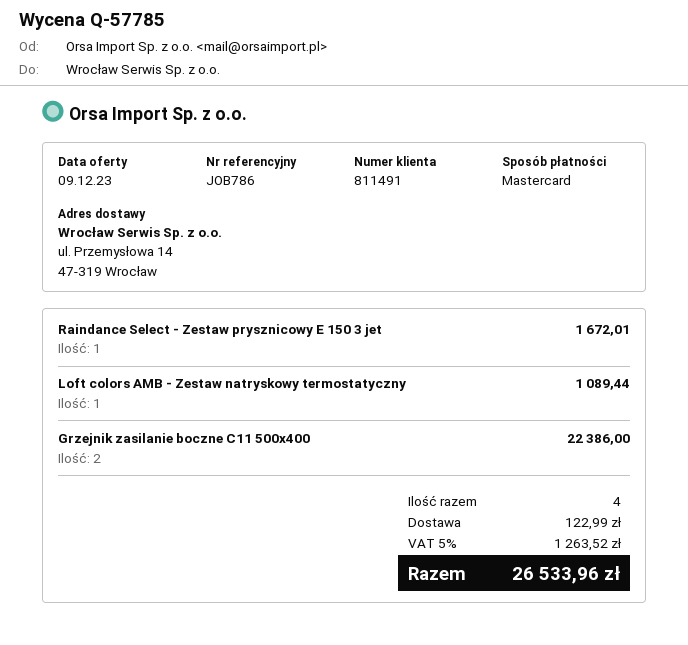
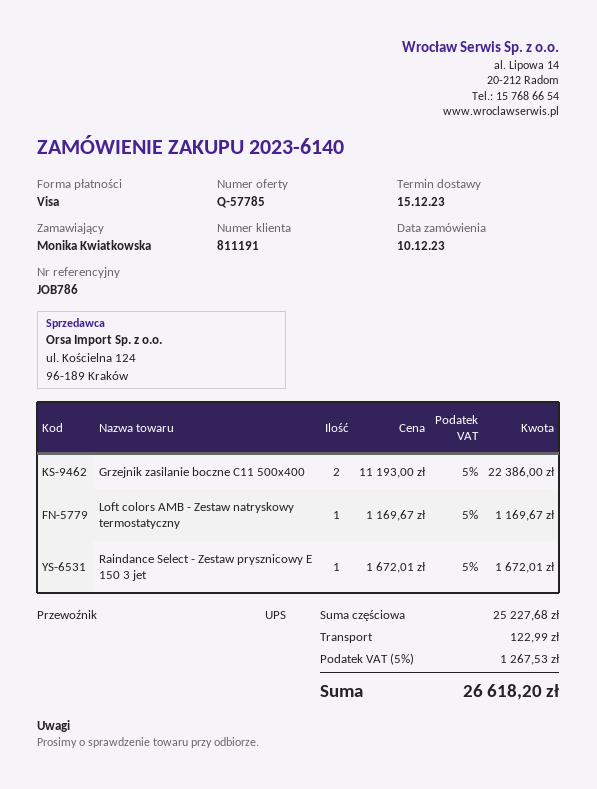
customer number: 811491 -> 811191
payment method: Mastercard -> Visa
Loft colors AMB - Zestaw natryskowy termostatyczny: 1 for 1089.44 -> 1 for 1169.67
tax: 5% = 1263.52 -> 5% = 1267.53
total: 26533.96 -> 26618.20

